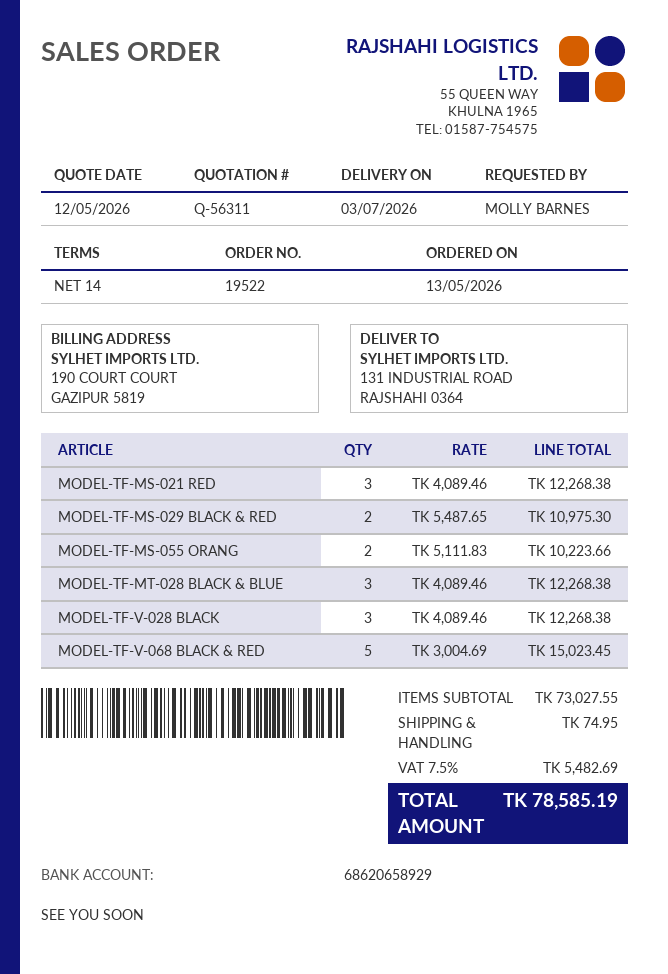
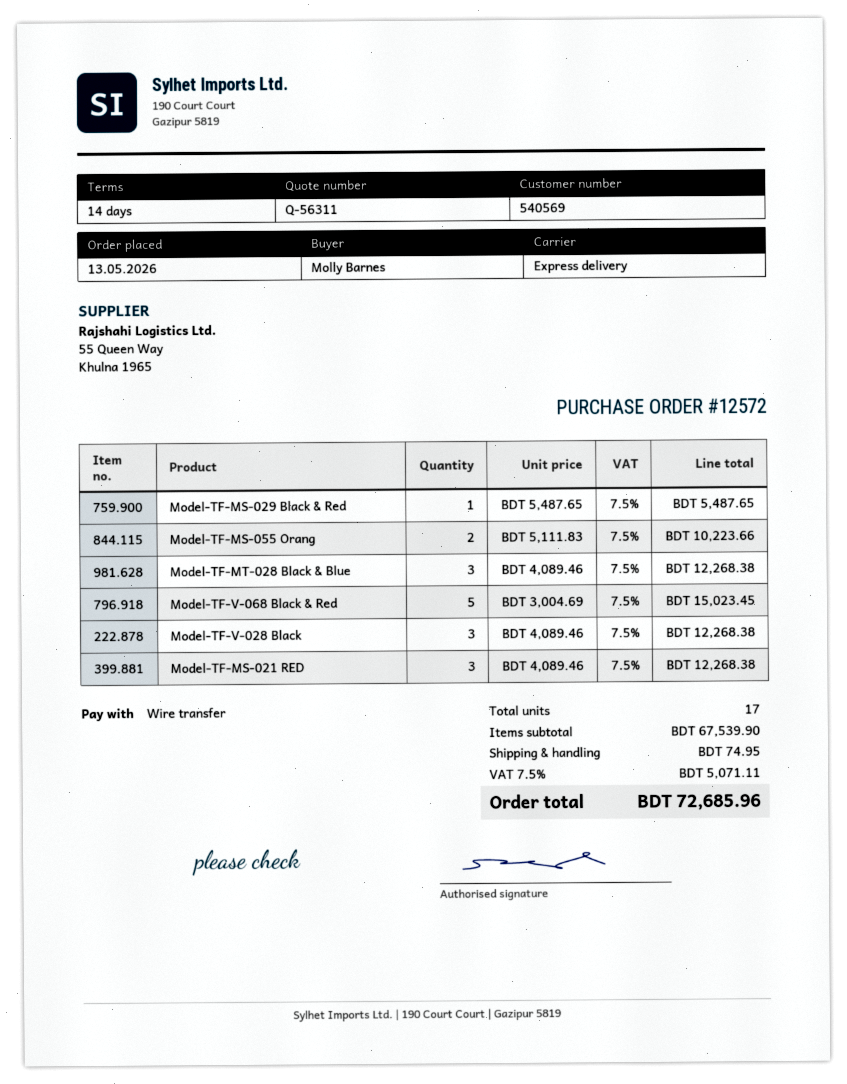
order number: 19522 -> 12572
MODEL-TF-MS-029 BLACK & RED: 2 x 5487.65 = 10975.30 -> 1 x 5487.65 = 5487.65
subtotal: 73027.55 -> 67539.90
tax: 7.5% = 5482.69 -> 7.5% = 5071.11
total: 78585.19 -> 72685.96

